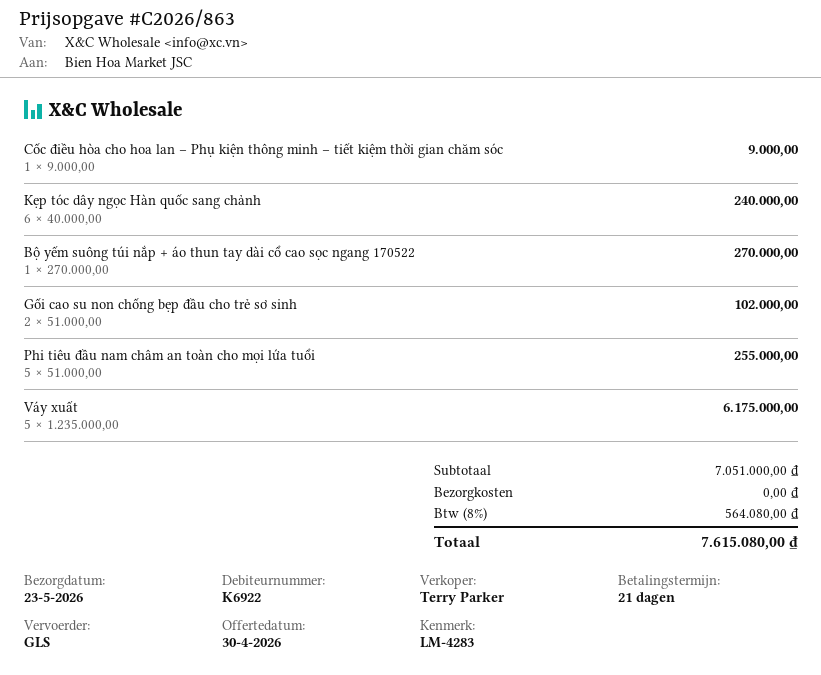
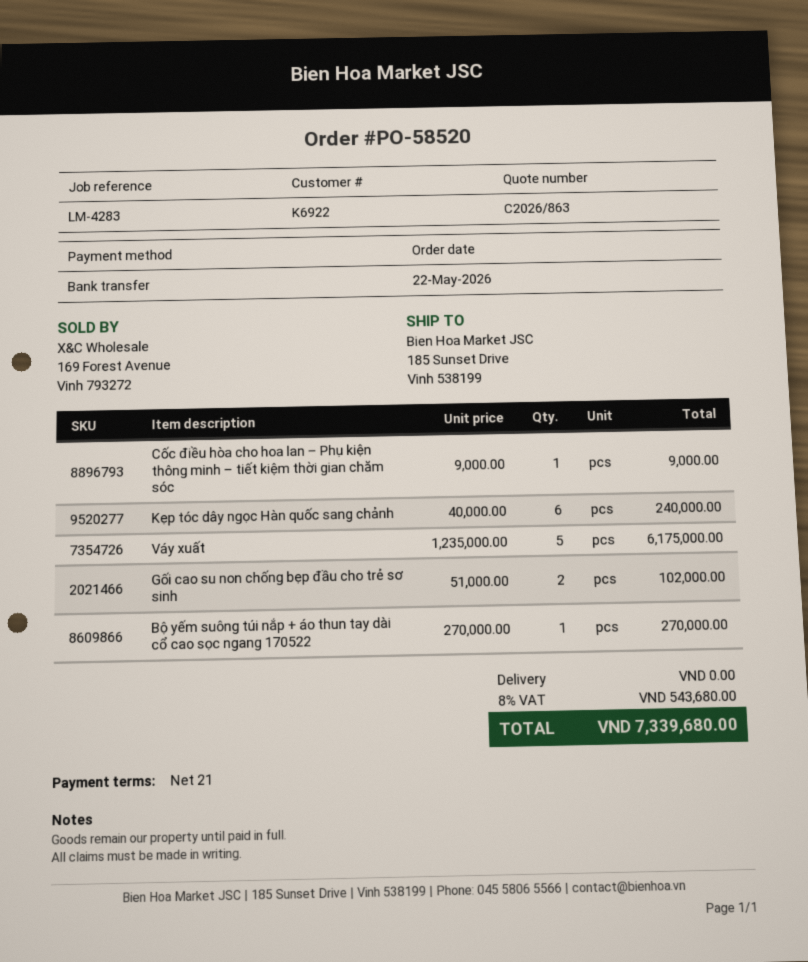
Phi tiêu đầu nam châm an toàn cho mọi lứa tuổi: 5 x 51000.00 = 255000.00 -> none
tax: 8% = 564080.00 -> 8% = 543680.00
total: 7615080.00 -> 7339680.00

